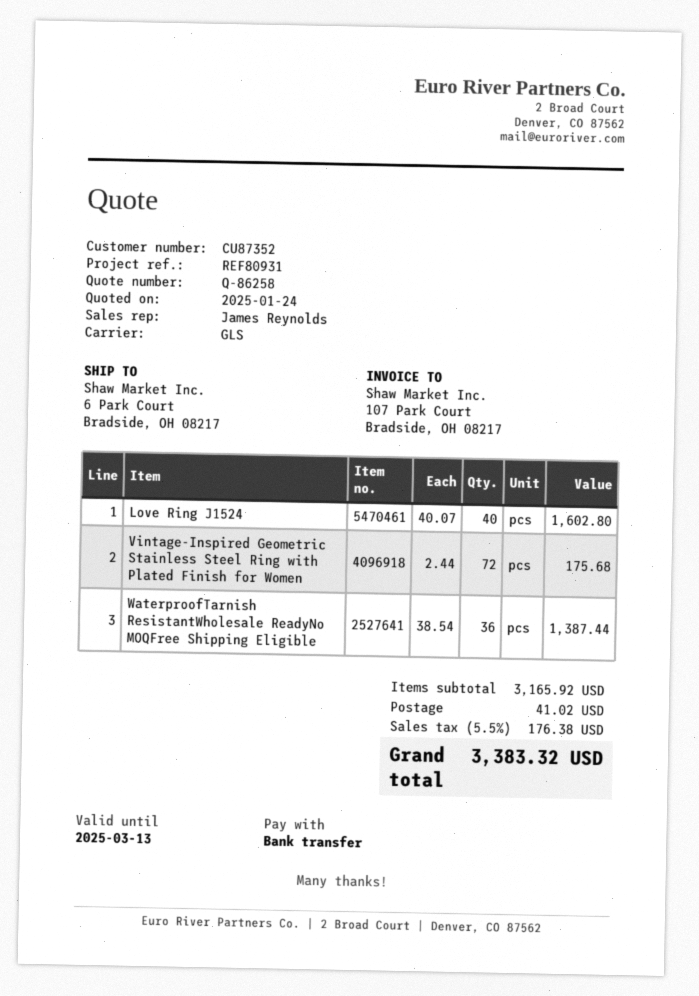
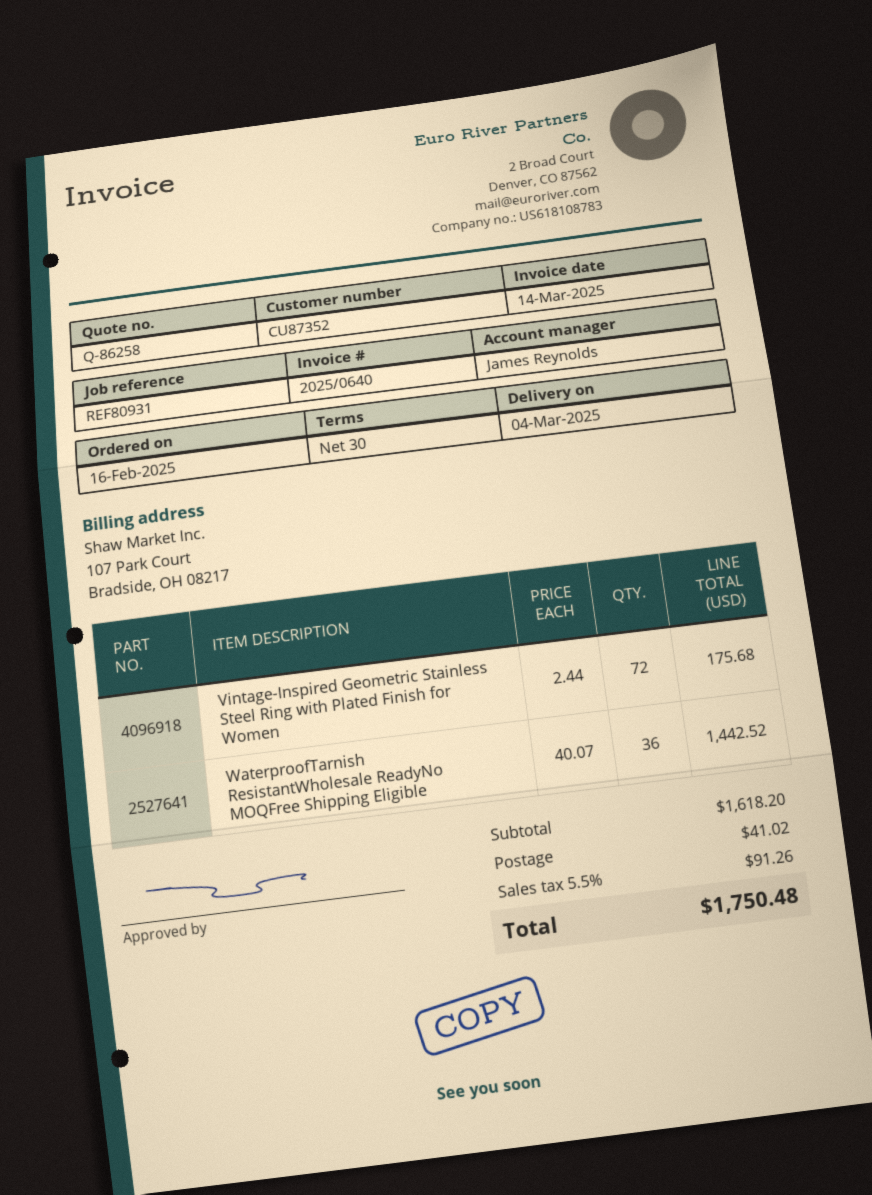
Love Ring J1524: 40 x 40.07 = 1602.80 -> none
WaterproofTarnish ResistantWholesale ReadyNo MOQFree Shipping Eligible: 36 x 38.54 = 1387.44 -> 36 x 40.07 = 1442.52
subtotal: 3165.92 -> 1618.20
tax: 5.5% = 176.38 -> 5.5% = 91.26
total: 3383.32 -> 1750.48

